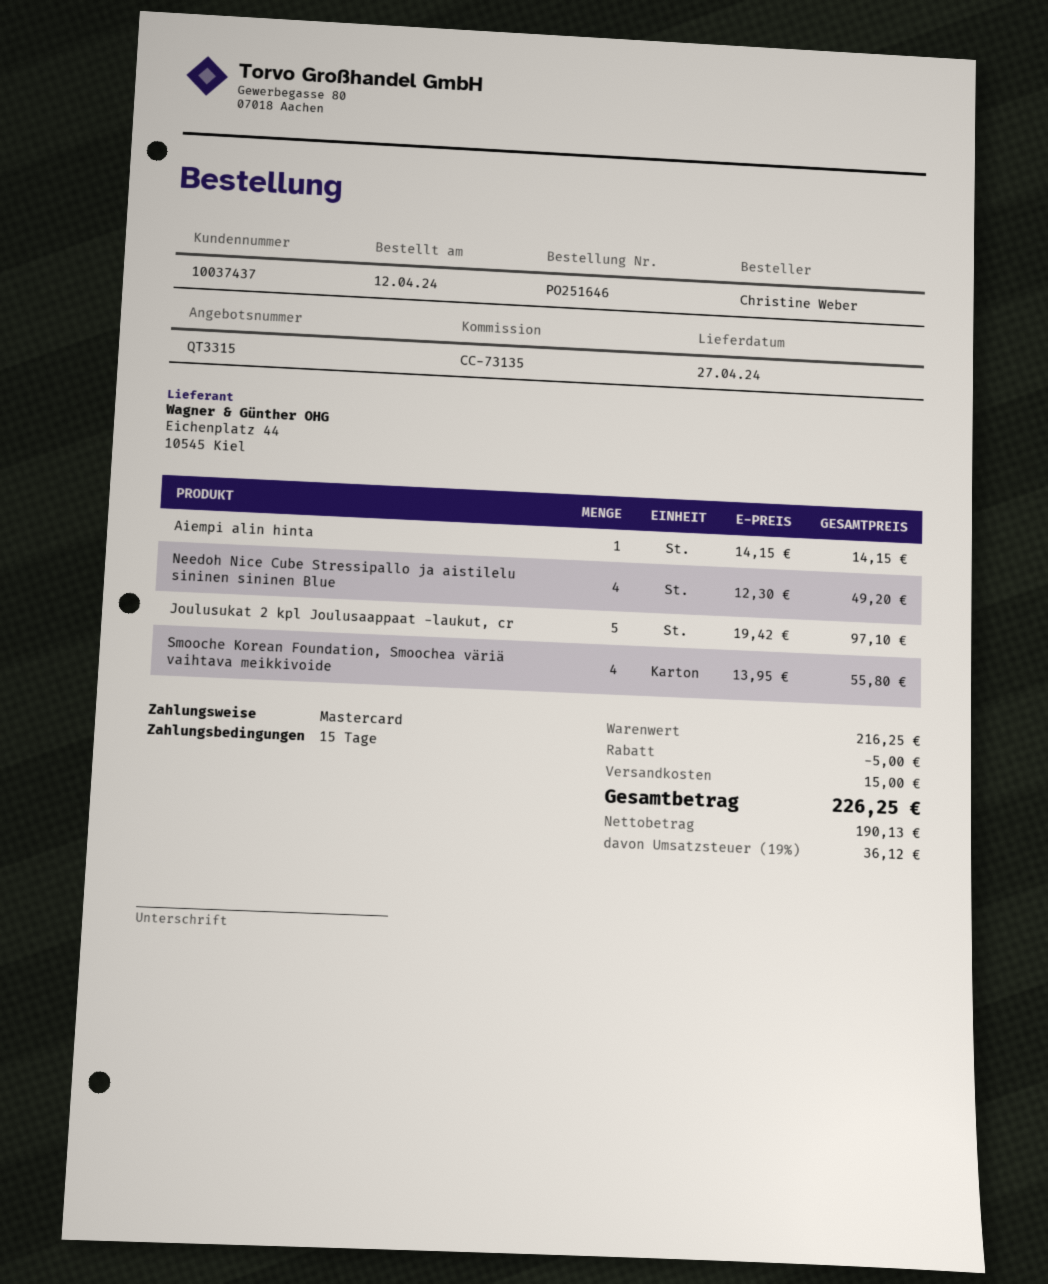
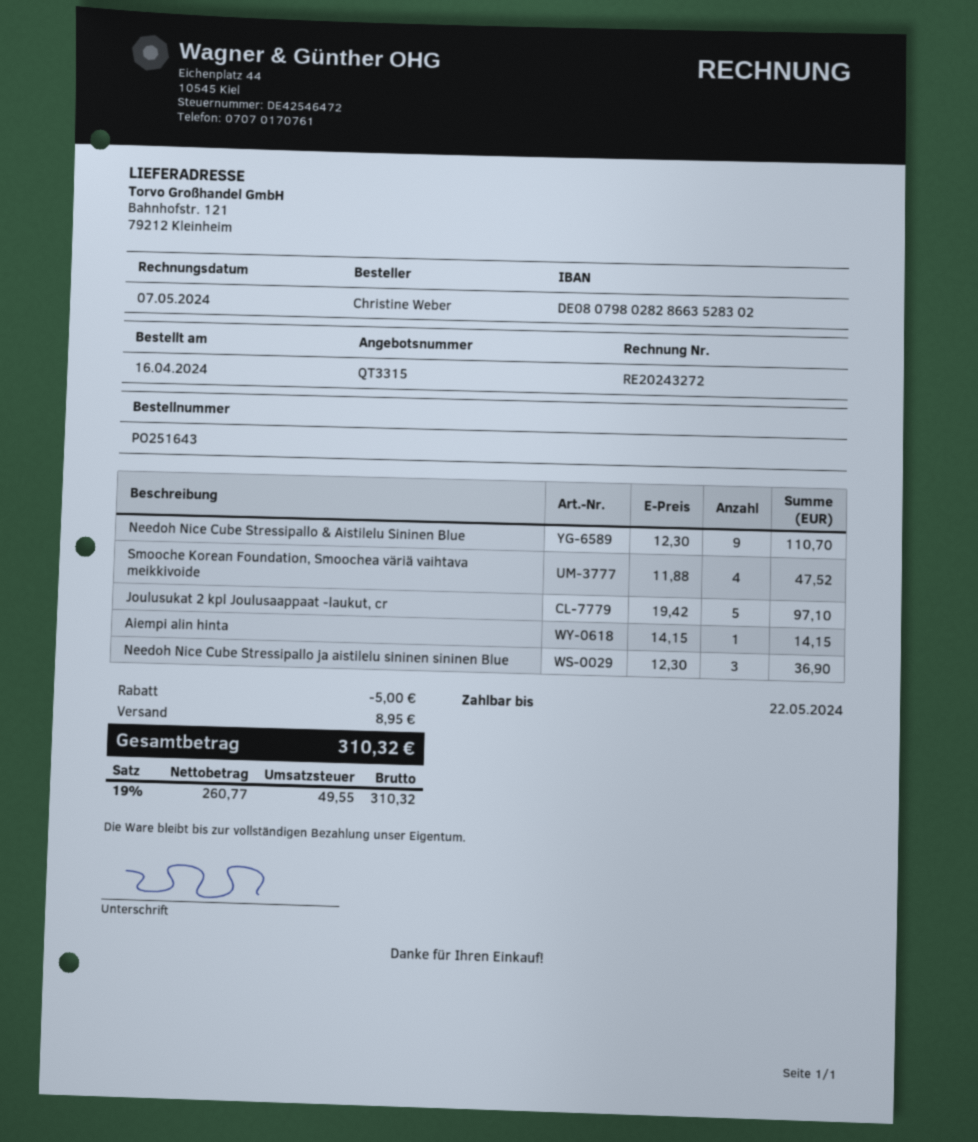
order number: PO251646 -> PO251643
order date: 2024-04-12 -> 2024-04-16
Needoh Nice Cube Stressipallo ja aistilelu sininen sininen Blue: 4 x 12.30 = 49.20 -> 3 x 12.30 = 36.90
Smooche Korean Foundation, Smoochea väriä vaihtava meikkivoide: 4 x 13.95 = 55.80 -> 4 x 11.88 = 47.52
Needoh Nice Cube Stressipallo & Aistilelu Sininen Blue: none -> 9 x 12.30 = 110.70
shipping: 15.00 -> 8.95
net: 190.13 -> 260.77
tax: 19% = 36.12 -> 19% = 49.55
total: 226.25 -> 310.32

